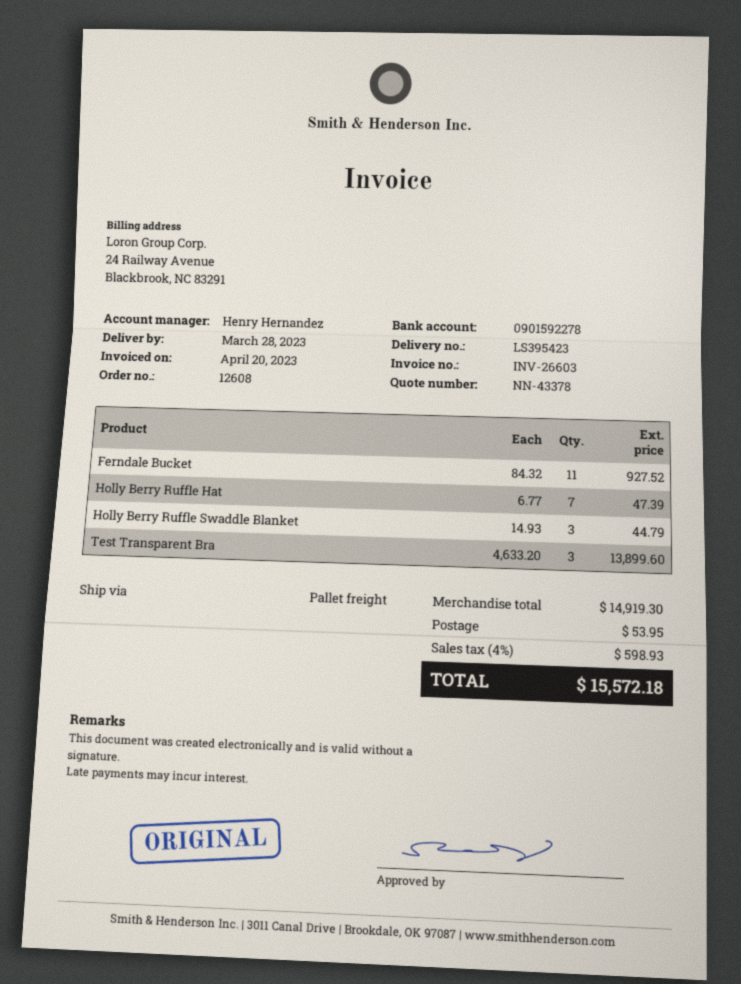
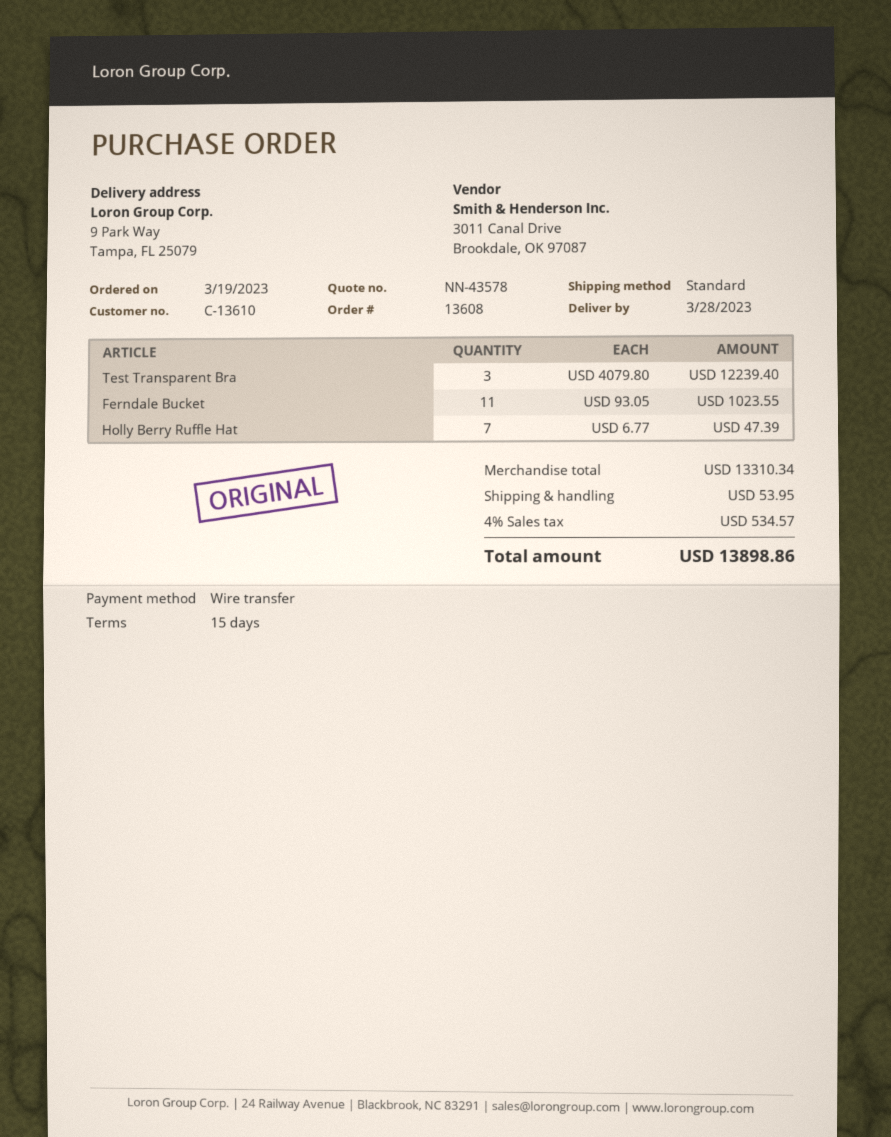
quote number: NN-43378 -> NN-43578
order number: 12608 -> 13608
shipping method: pallet freight -> standard
Ferndale Bucket: 11 x 84.32 = 927.52 -> 11 x 93.05 = 1023.55
Holly Berry Ruffle Swaddle Blanket: 3 x 14.93 = 44.79 -> none
Test Transparent Bra: 3 x 4633.20 = 13899.60 -> 3 x 4079.80 = 12239.40
subtotal: 14919.30 -> 13310.34
tax: 4% = 598.93 -> 4% = 534.57
total: 15572.18 -> 13898.86

